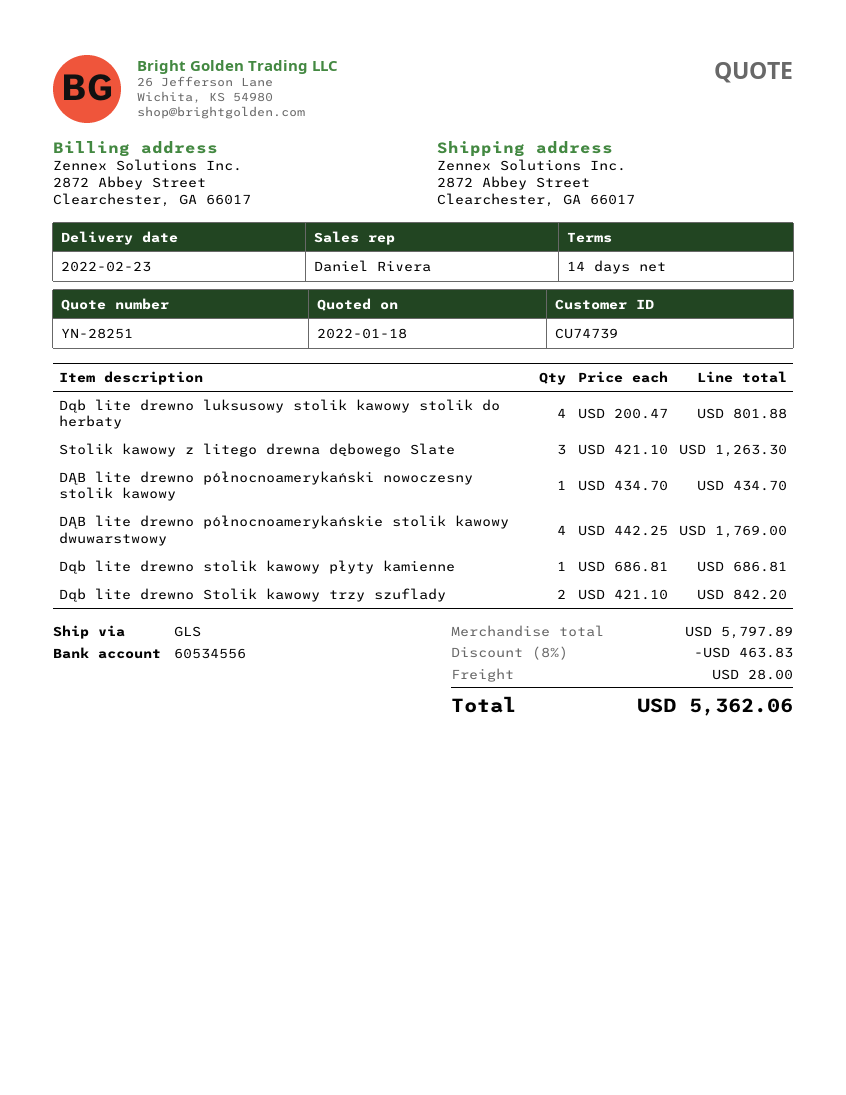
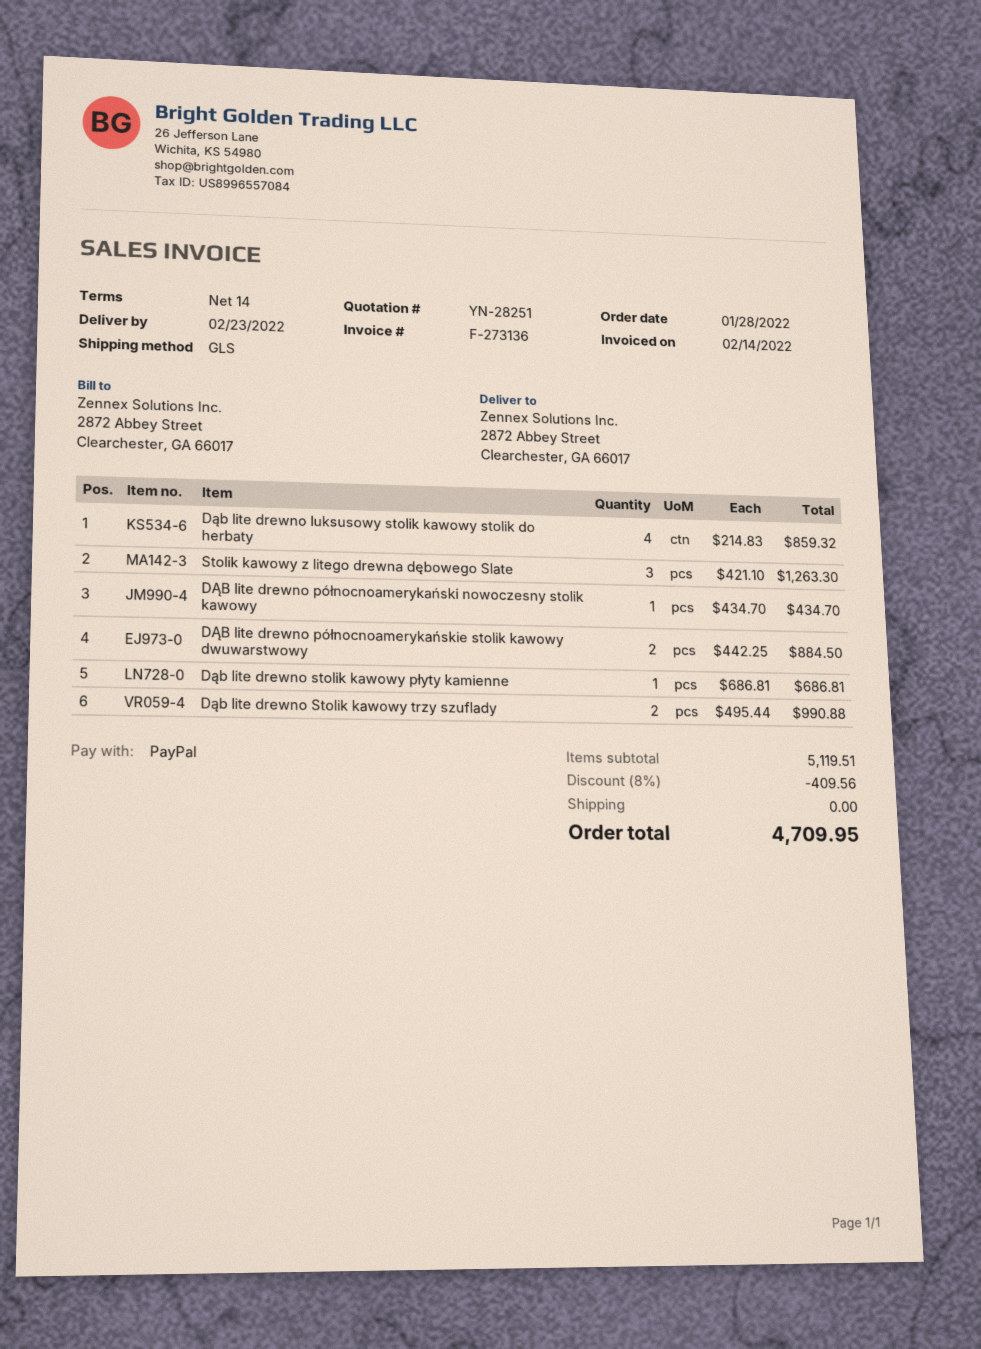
Dąb lite drewno luksusowy stolik kawowy stolik do herbaty: 4 x 200.47 = 801.88 -> 4 x 214.83 = 859.32
DĄB lite drewno północnoamerykańskie stolik kawowy dwuwarstwowy: 4 x 442.25 = 1769.00 -> 2 x 442.25 = 884.50
Dąb lite drewno Stolik kawowy trzy szuflady: 2 x 421.10 = 842.20 -> 2 x 495.44 = 990.88
subtotal: 5797.89 -> 5119.51
discount: 8% = 463.83 -> 8% = 409.56
shipping: 28.00 -> 0.00
total: 5362.06 -> 4709.95

